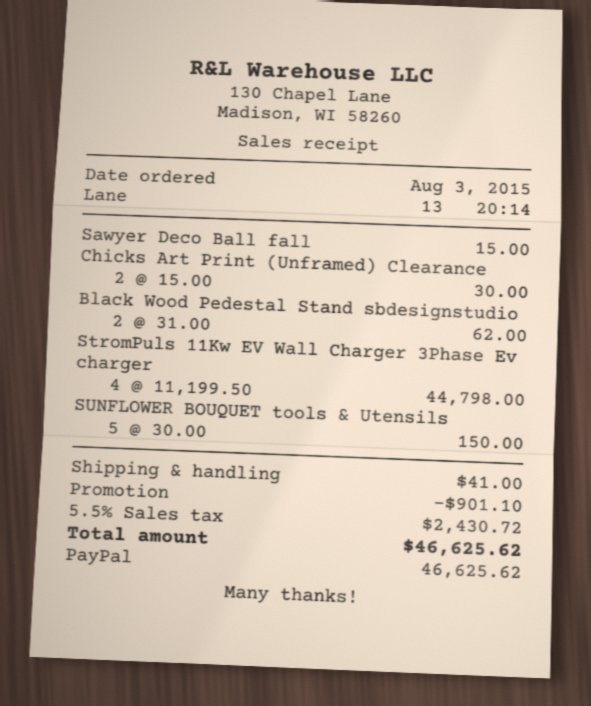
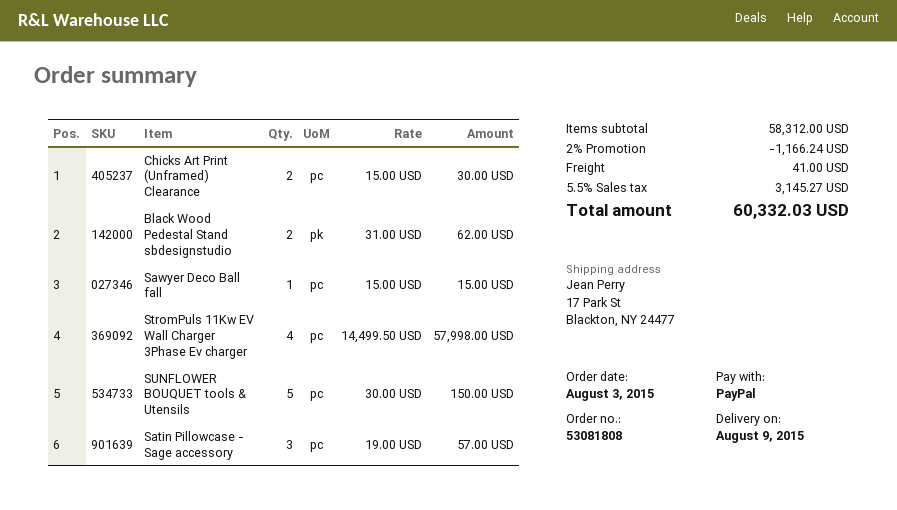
StromPuls 11Kw EV Wall Charger 3Phase Ev charger: 4 x 11199.50 = 44798.00 -> 4 x 14499.50 = 57998.00
Satin Pillowcase - Sage accessory: none -> 3 x 19.00 = 57.00
discount: 901.10 -> 1166.24
tax: 5.5% = 2430.72 -> 5.5% = 3145.27
total: 46625.62 -> 60332.03

